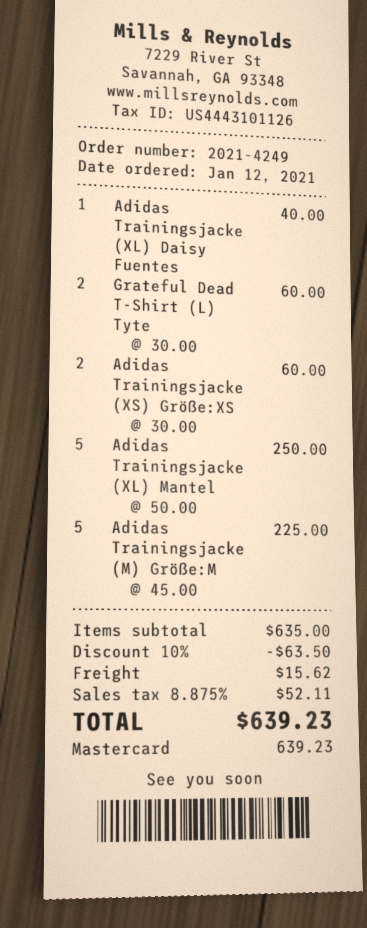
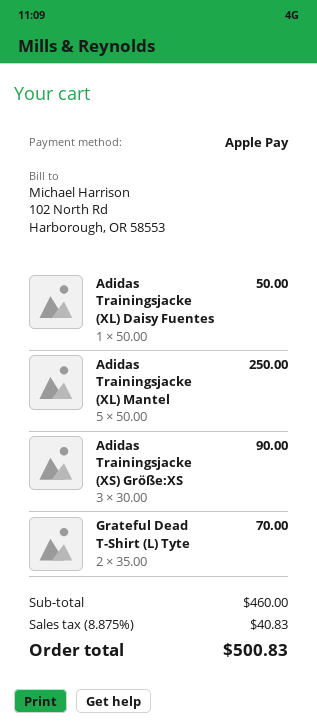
payment method: Mastercard -> Apple Pay
Adidas Trainingsjacke (XL) Daisy Fuentes: 1 x 40.00 = 40.00 -> 1 x 50.00 = 50.00
Grateful Dead T-Shirt (L) Tyte: 2 x 30.00 = 60.00 -> 2 x 35.00 = 70.00
Adidas Trainingsjacke (XS) Größe:XS: 2 x 30.00 = 60.00 -> 3 x 30.00 = 90.00
Adidas Trainingsjacke (M) Größe:M: 5 x 45.00 = 225.00 -> none
subtotal: 635.00 -> 460.00
discount: 10% = 63.50 -> none
shipping: 15.62 -> none
tax: 8.875% = 52.11 -> 8.875% = 40.83
total: 639.23 -> 500.83

